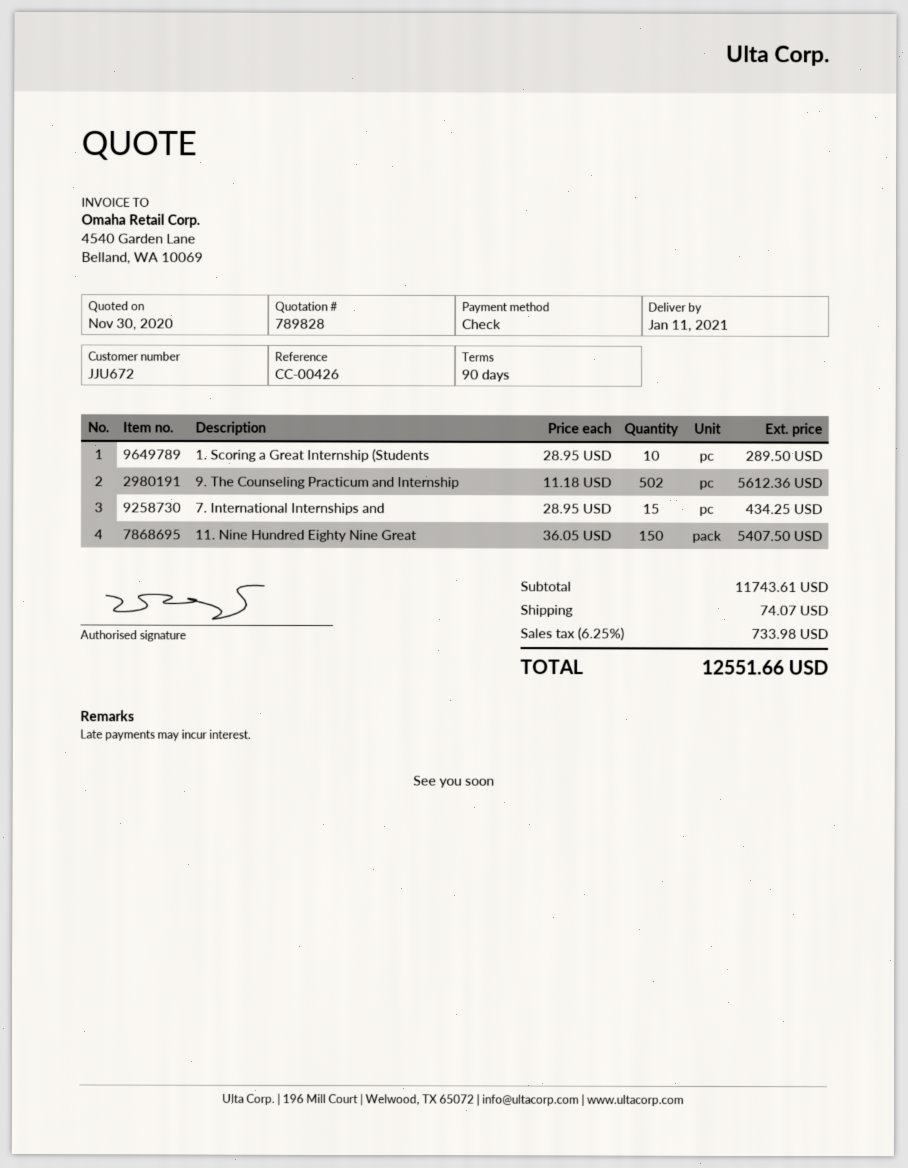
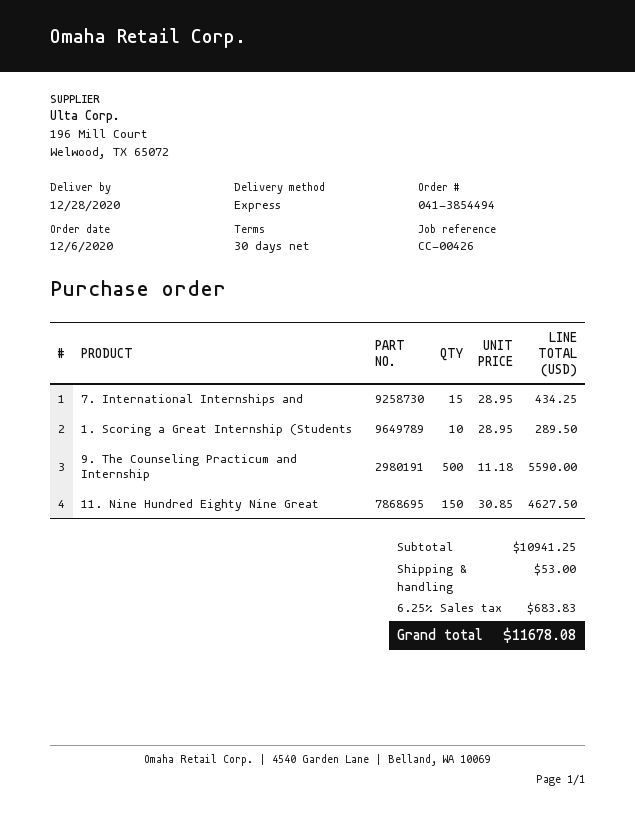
delivery date: 2021-01-11 -> 2020-12-28
payment terms: 90 days -> 30 days
9. The Counseling Practicum and Internship: 502 x 11.18 = 5612.36 -> 500 x 11.18 = 5590.00
11. Nine Hundred Eighty Nine Great: 150 x 36.05 = 5407.50 -> 150 x 30.85 = 4627.50
subtotal: 11743.61 -> 10941.25
shipping: 74.07 -> 53.00
tax: 6.25% = 733.98 -> 6.25% = 683.83
total: 12551.66 -> 11678.08

